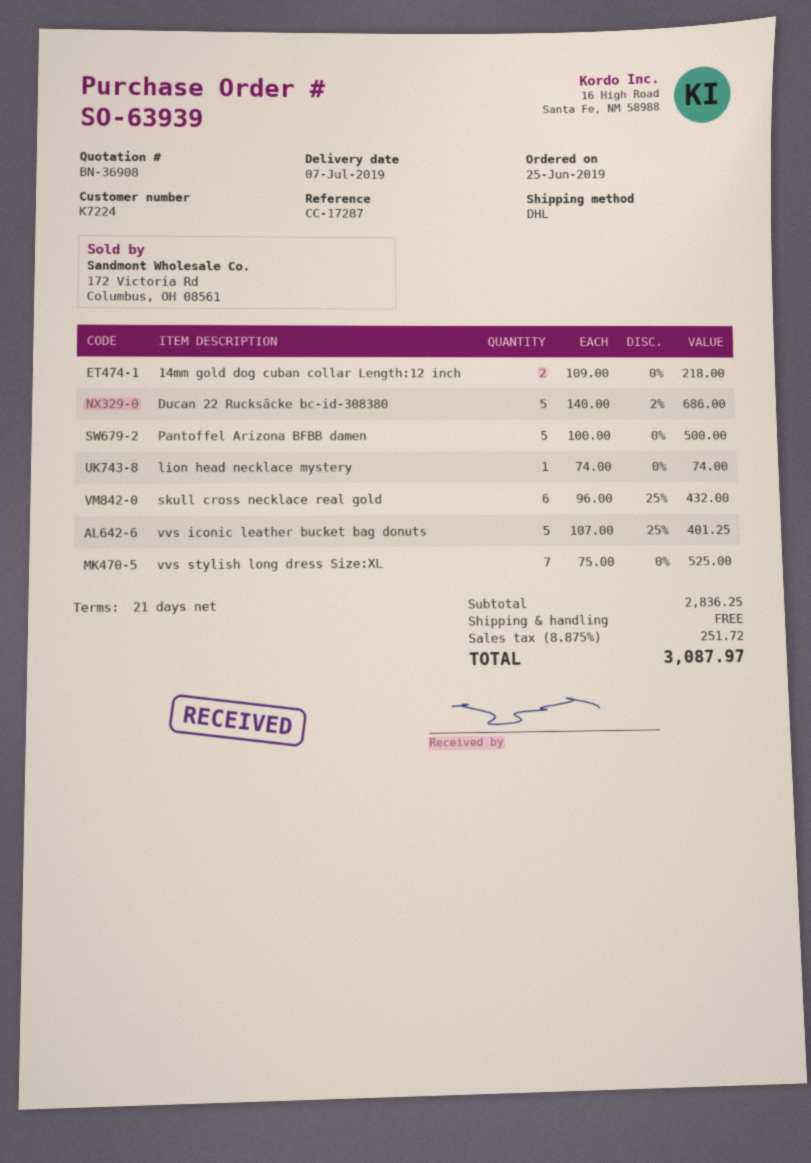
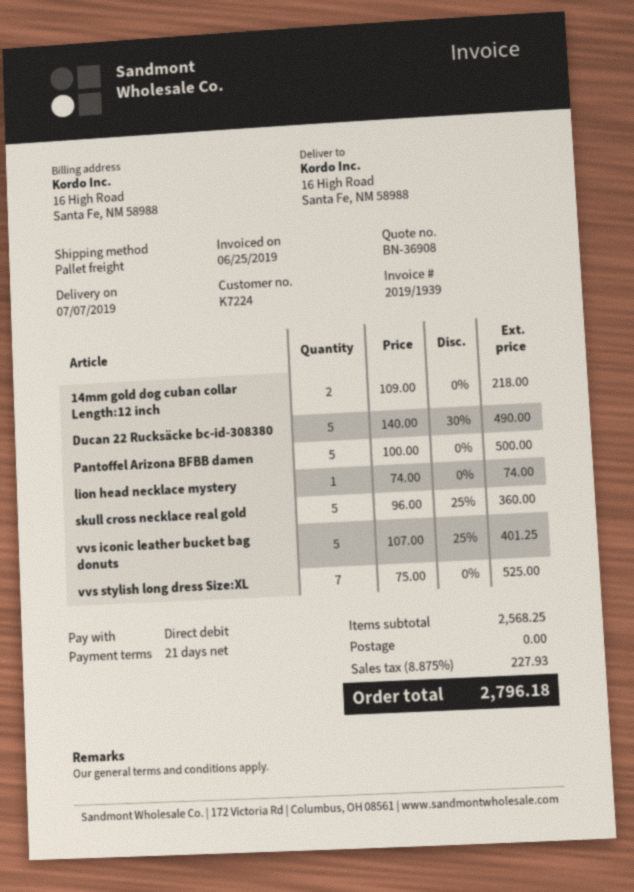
shipping method: DHL -> pallet freight
Ducan 22 Rucksäcke bc-id-308380: 5 x 140.00 - 2% = 686.00 -> 5 x 140.00 - 30% = 490.00
skull cross necklace real gold: 6 x 96.00 - 25% = 432.00 -> 5 x 96.00 - 25% = 360.00
subtotal: 2836.25 -> 2568.25
tax: 8.875% = 251.72 -> 8.875% = 227.93
total: 3087.97 -> 2796.18

